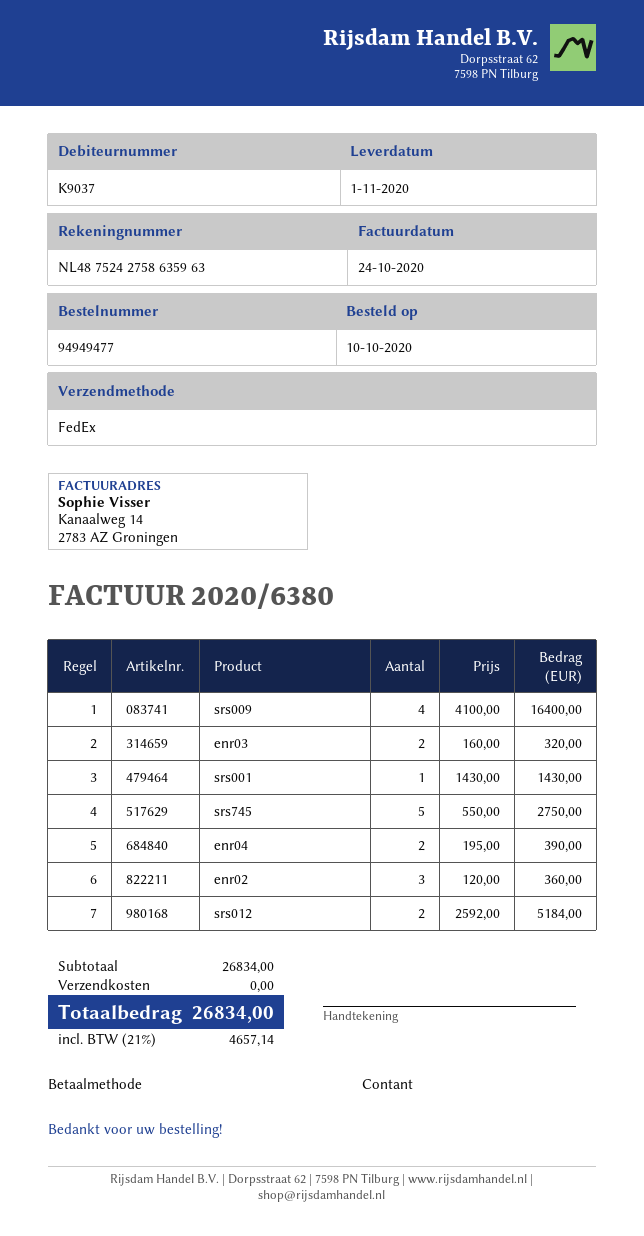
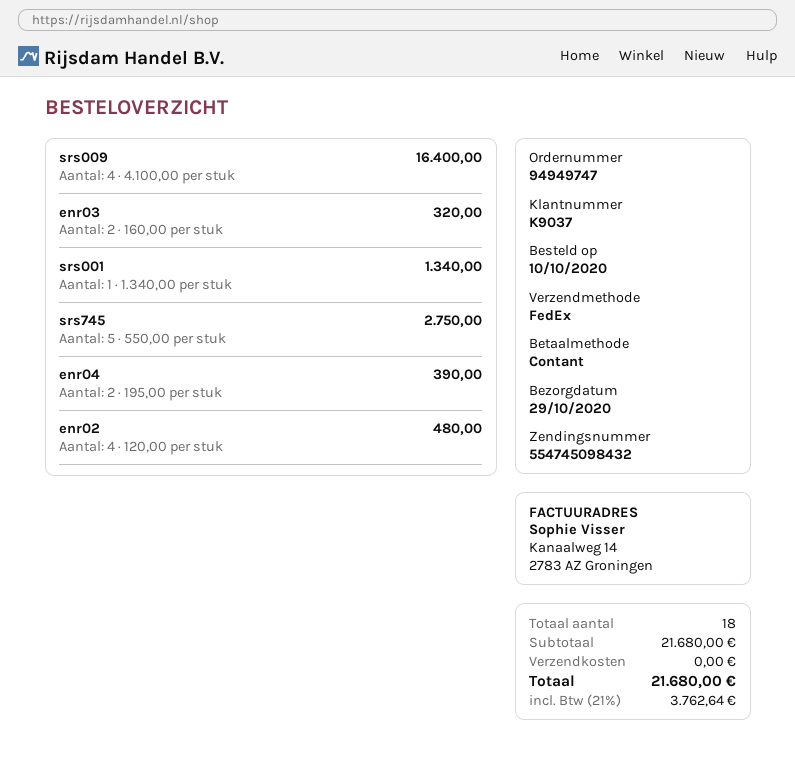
order number: 94949477 -> 94949747
delivery date: 2020-11-01 -> 2020-10-29
srs001: 1 x 1430.00 = 1430.00 -> 1 x 1340.00 = 1340.00
enr02: 3 x 120.00 = 360.00 -> 4 x 120.00 = 480.00
srs012: 2 x 2592.00 = 5184.00 -> none
subtotal: 26834.00 -> 21680.00
tax: 21% = 4657.14 -> 21% = 3762.64
total: 26834.00 -> 21680.00

